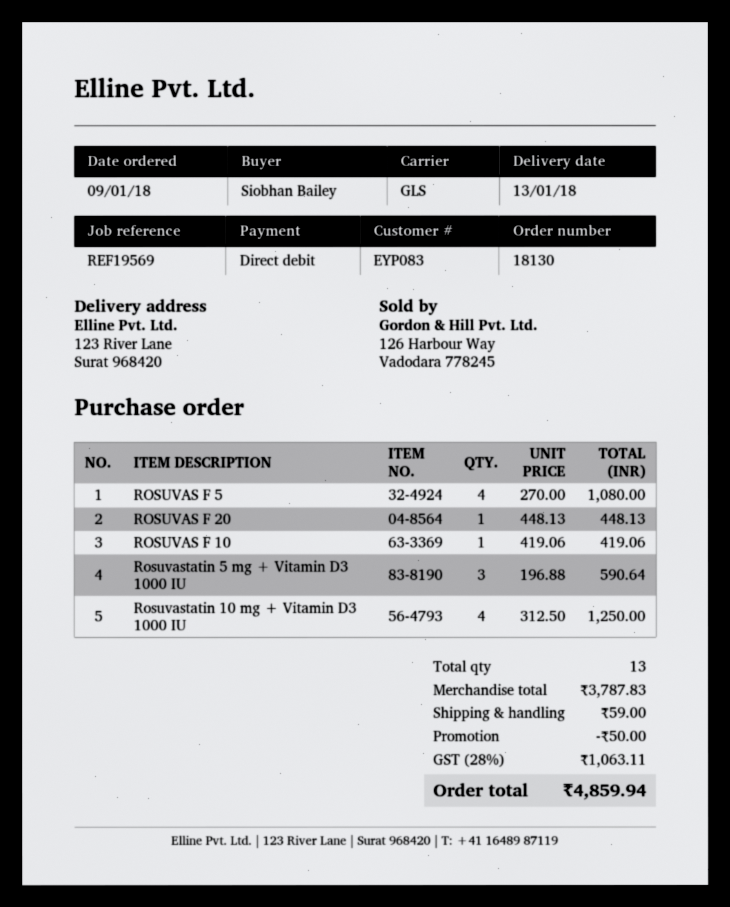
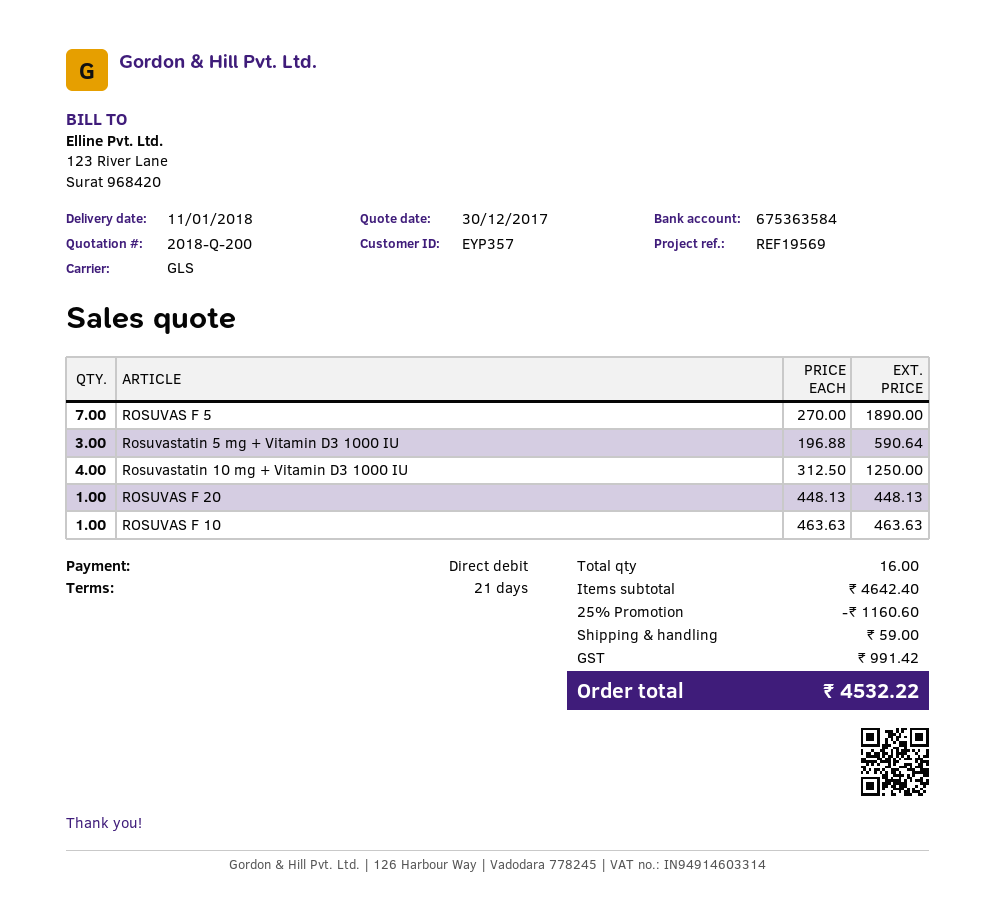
delivery date: 2018-01-13 -> 2018-01-11
customer number: EYP083 -> EYP357
ROSUVAS F 5: 4 x 270.00 = 1080.00 -> 7 x 270.00 = 1890.00
ROSUVAS F 10: 1 x 419.06 = 419.06 -> 1 x 463.63 = 463.63
total quantity: 13 -> 16
subtotal: 3787.83 -> 4642.40
discount: 50.00 -> 1160.60
tax: 1063.11 -> 991.42
total: 4859.94 -> 4532.22

